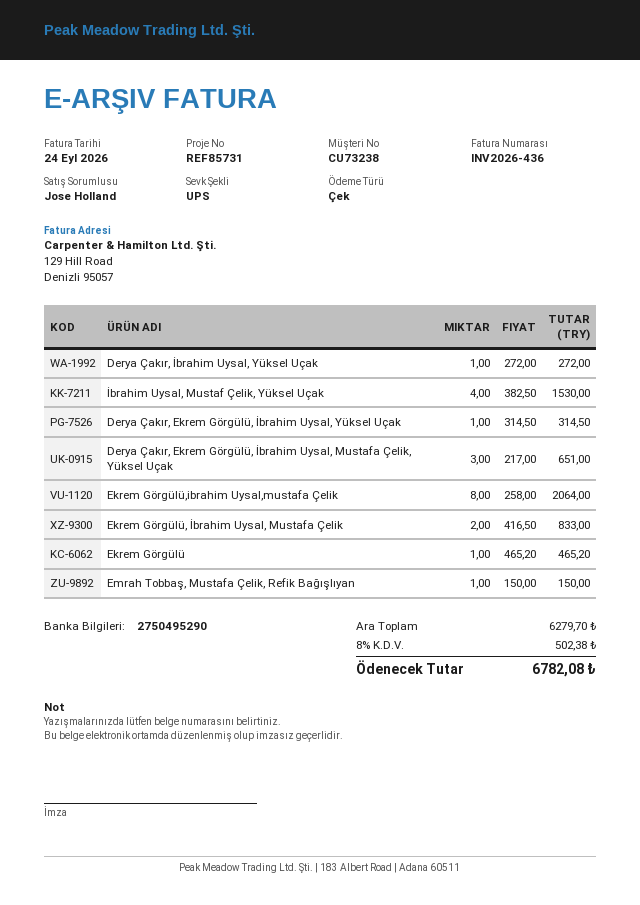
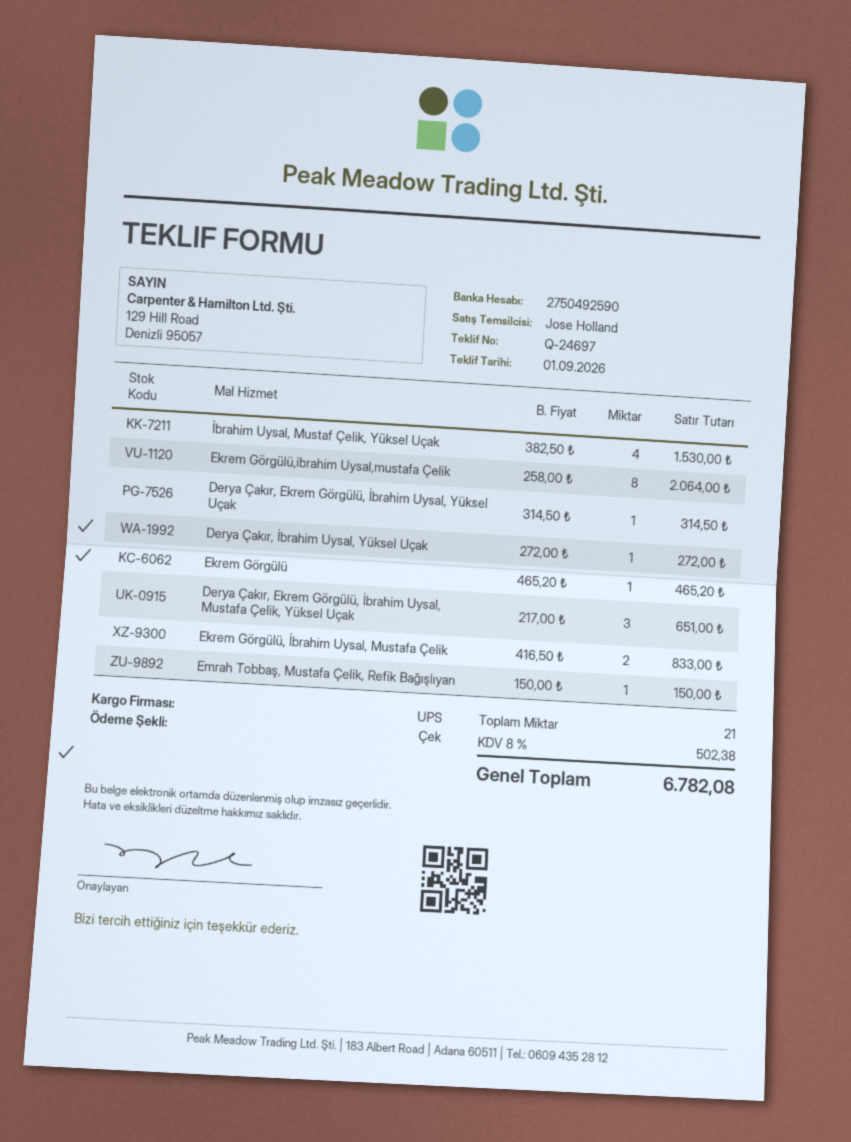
bank account: 2750495290 -> 2750492590

